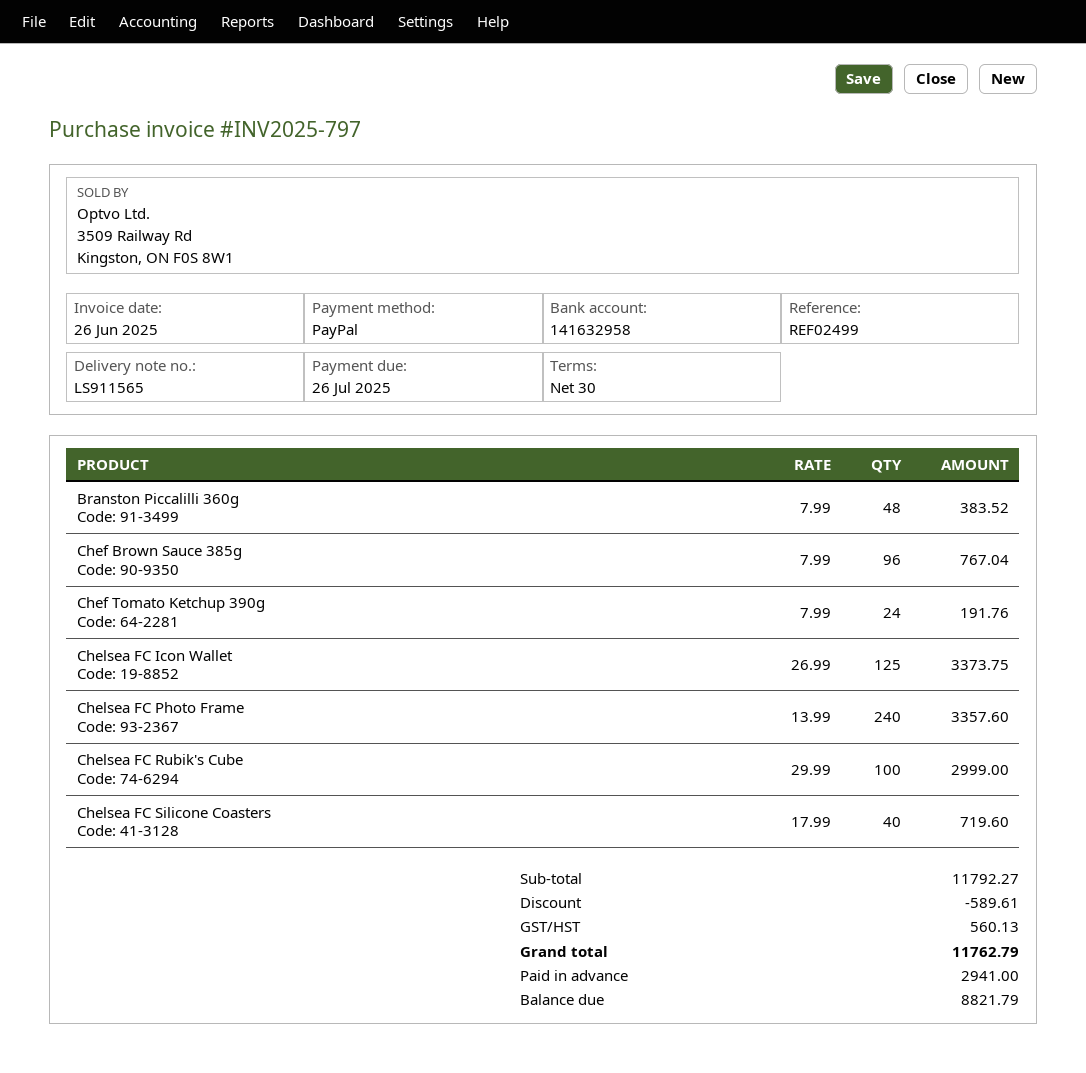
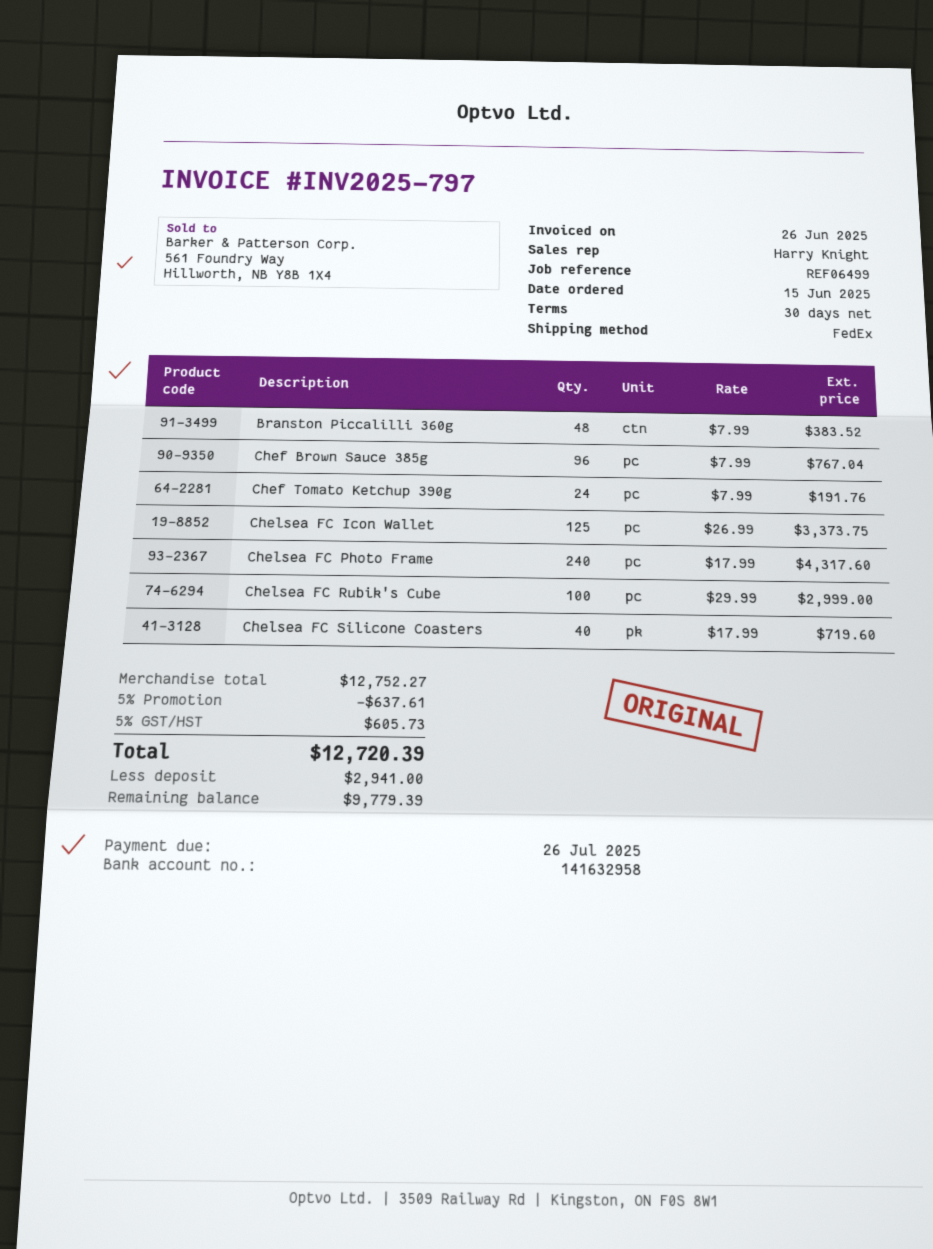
reference: REF02499 -> REF06499
Chelsea FC Photo Frame: 240 x 13.99 = 3357.60 -> 240 x 17.99 = 4317.60
subtotal: 11792.27 -> 12752.27
discount: 589.61 -> 637.61
tax: 560.13 -> 605.73
total: 11762.79 -> 12720.39
balance: 8821.79 -> 9779.39

